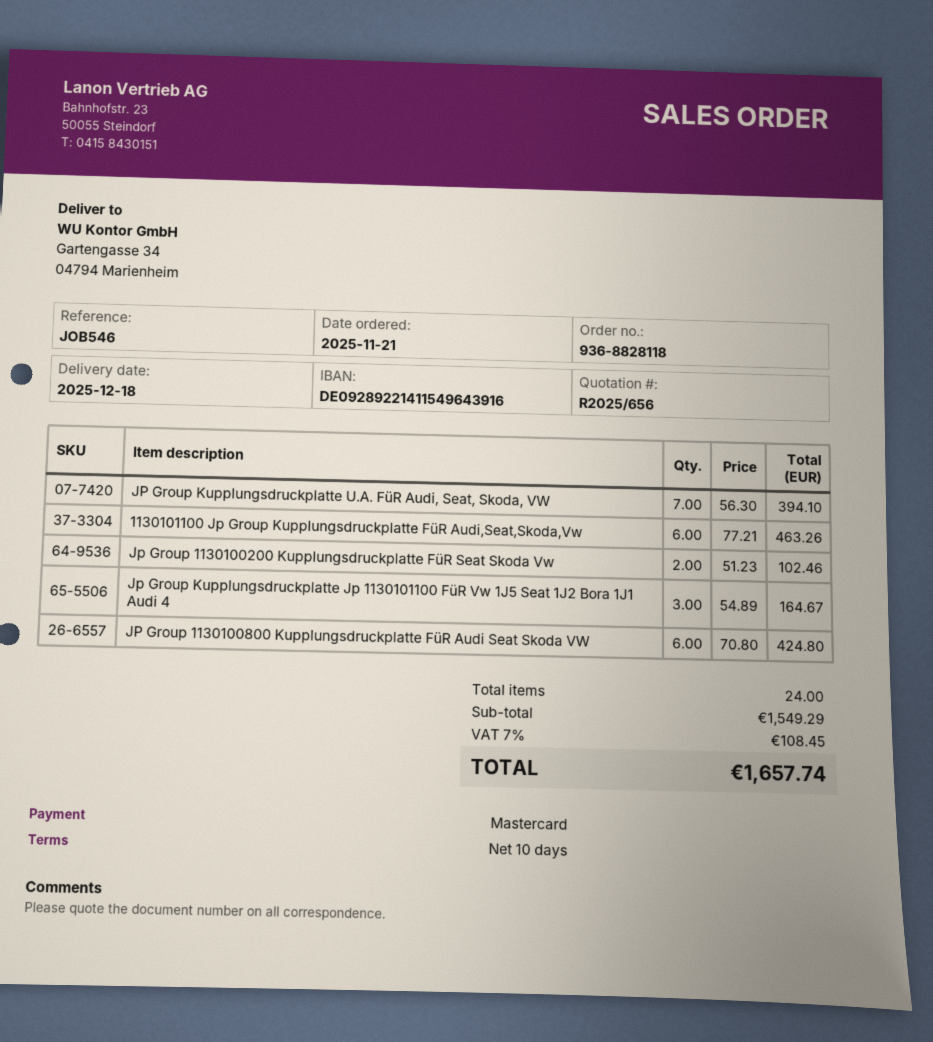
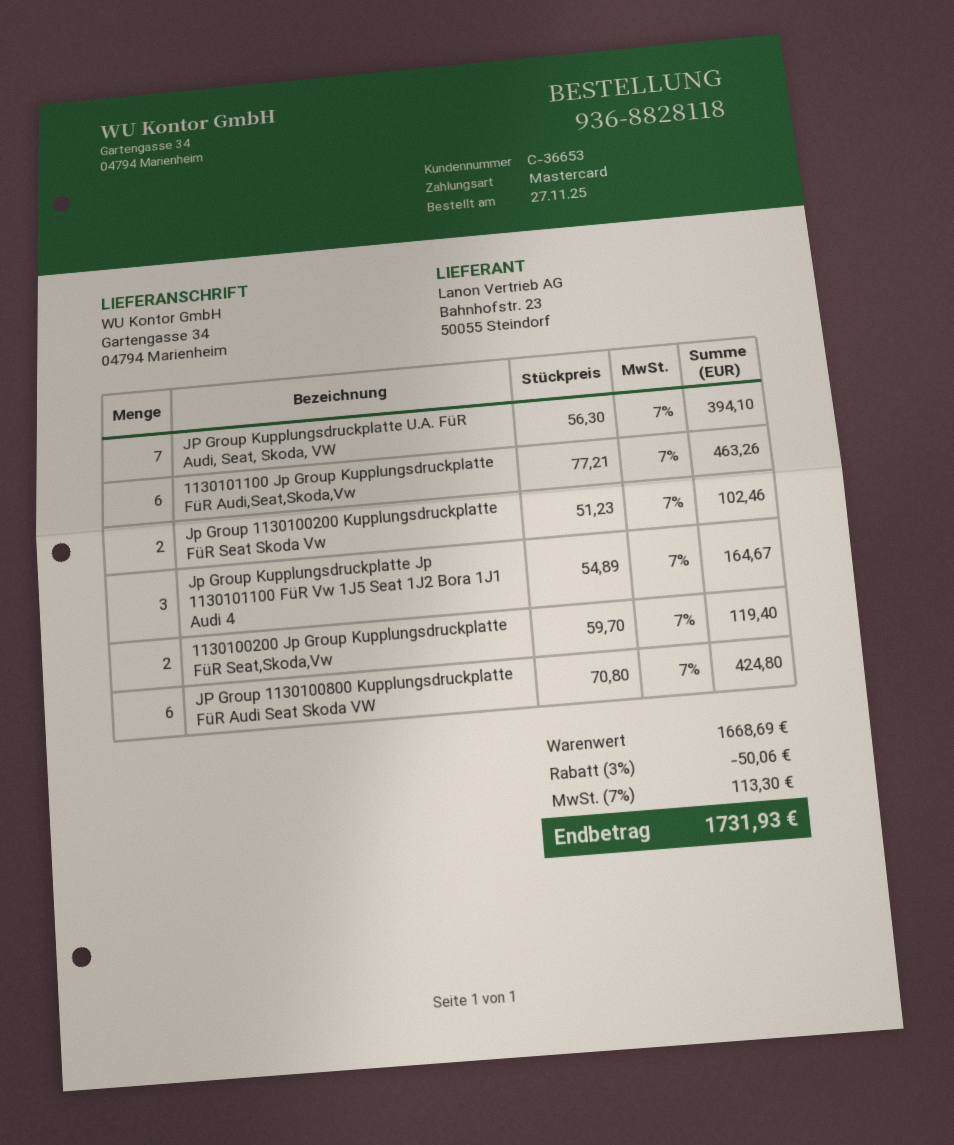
order date: 2025-11-21 -> 2025-11-27
1130100200 Jp Group Kupplungsdruckplatte FüR Seat,Skoda,Vw: none -> 2 x 59.70 = 119.40
subtotal: 1549.29 -> 1668.69
discount: none -> 3% = 50.06
tax: 7% = 108.45 -> 7% = 113.30
total: 1657.74 -> 1731.93

